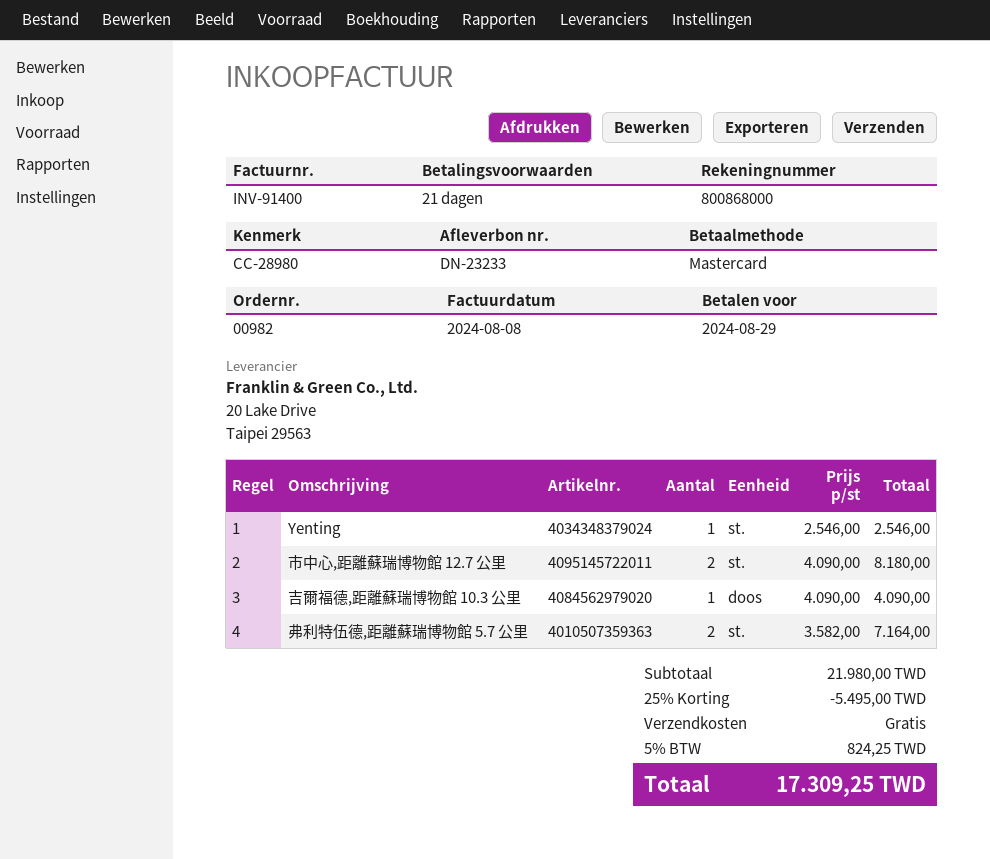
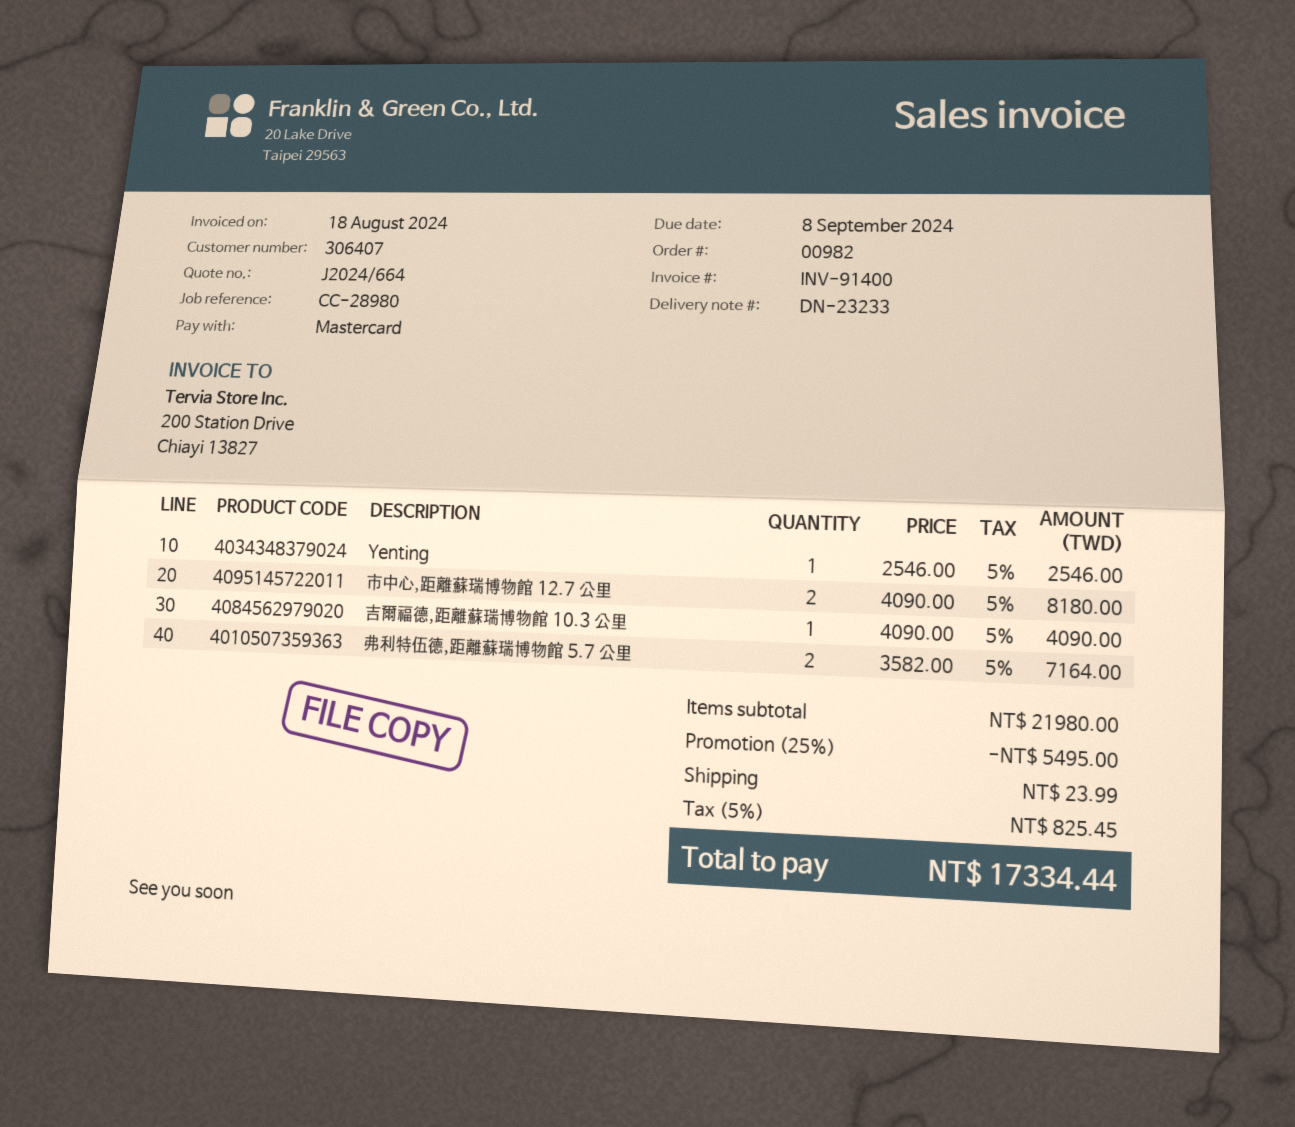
invoice date: 2024-08-08 -> 2024-08-18
due date: 2024-08-29 -> 2024-09-08
shipping: 0.00 -> 23.99
tax: 5% = 824.25 -> 5% = 825.45
total: 17309.25 -> 17334.44

